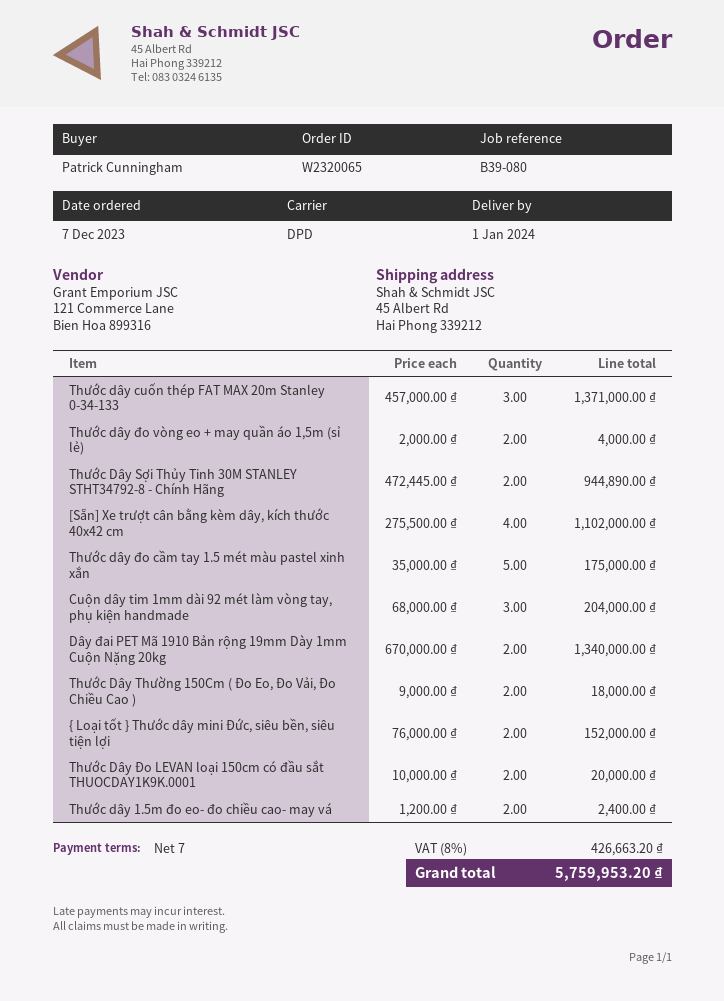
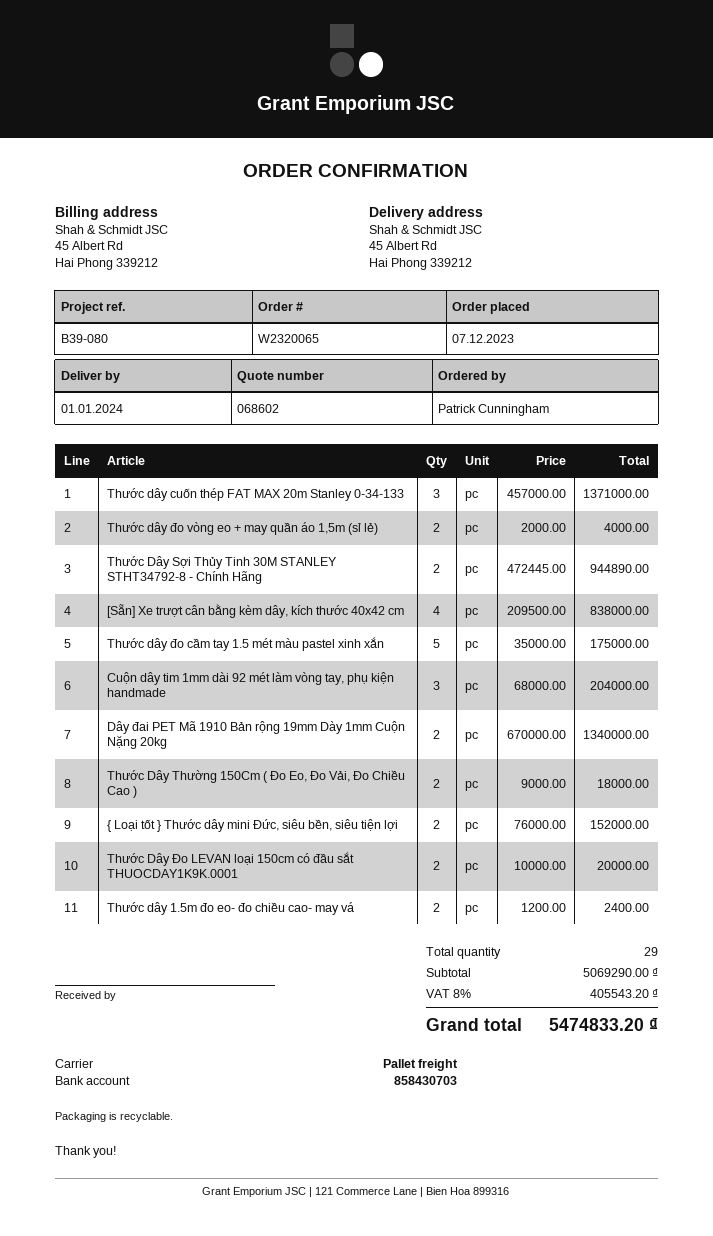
shipping method: DPD -> pallet freight
[Sẵn] Xe trượt cân bằng kèm dây, kích thước 40x42 cm: 4 x 275500.00 = 1102000.00 -> 4 x 209500.00 = 838000.00
tax: 8% = 426663.20 -> 8% = 405543.20
total: 5759953.20 -> 5474833.20

